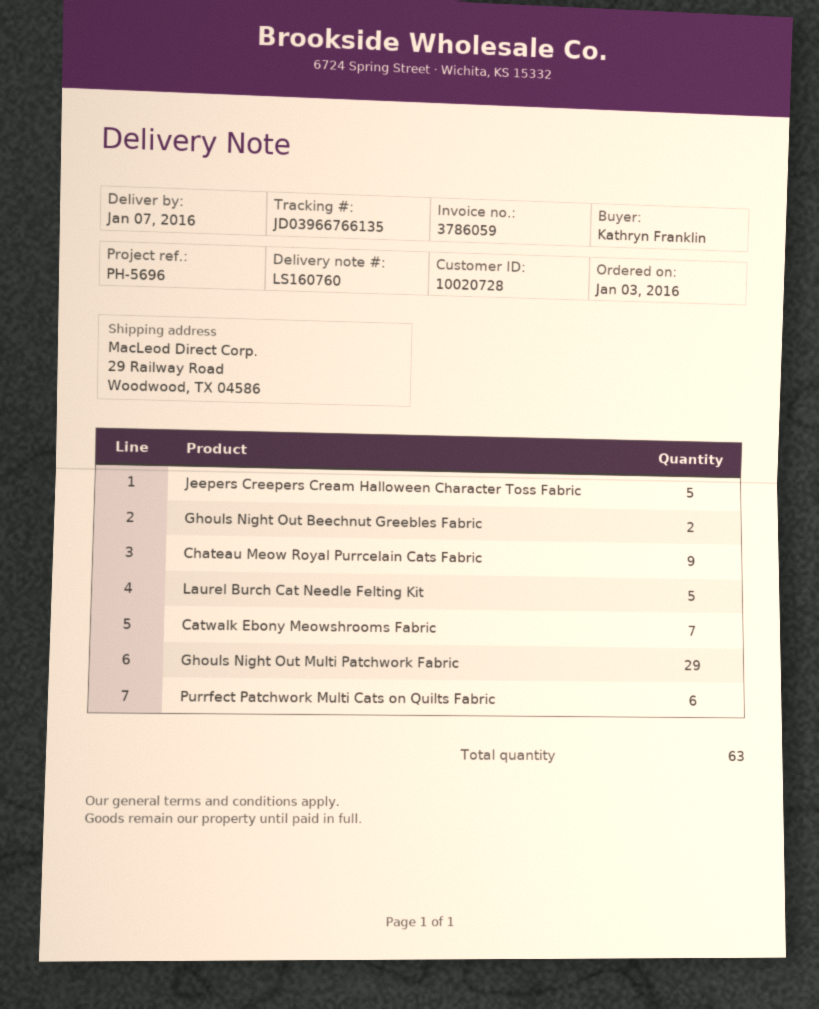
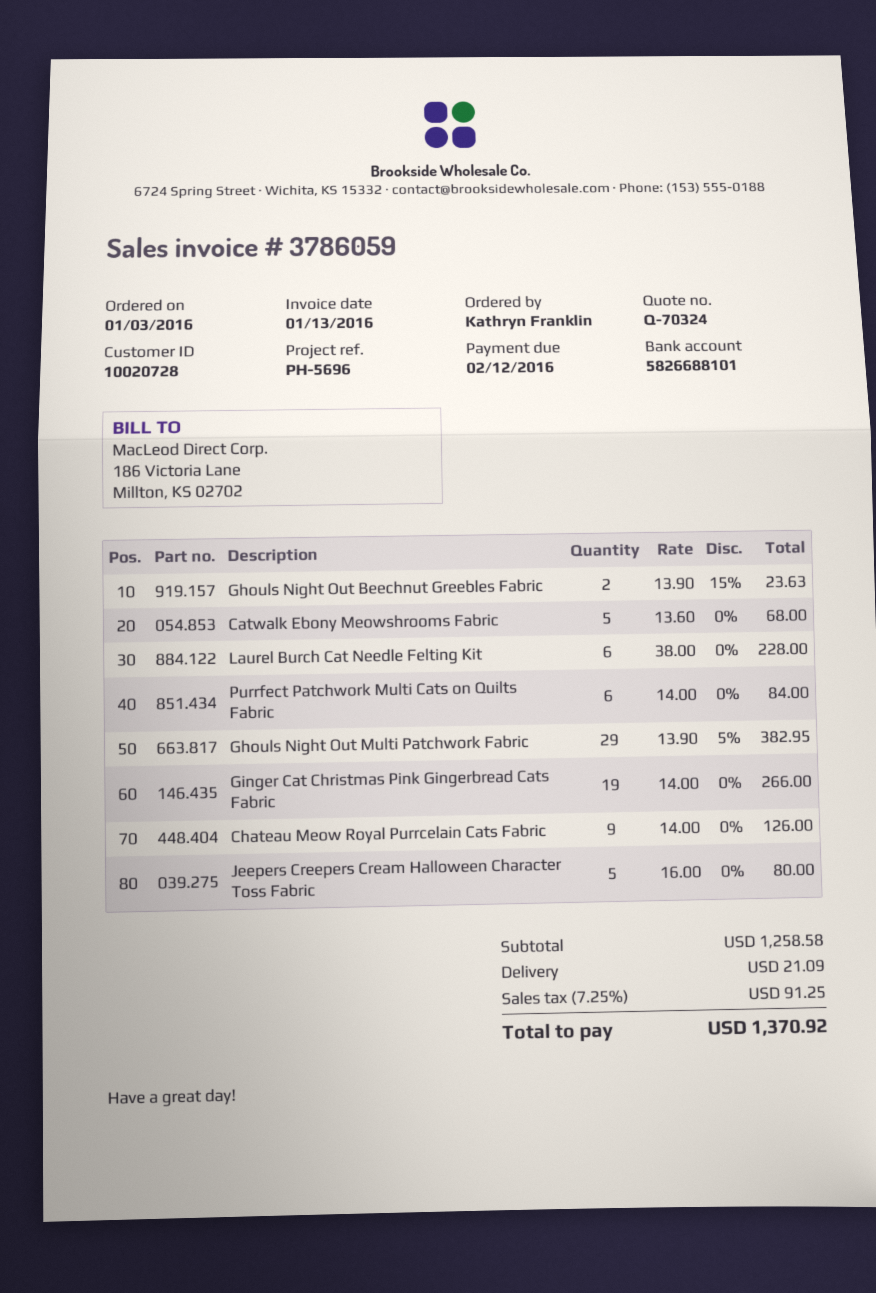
Laurel Burch Cat Needle Felting Kit: 5 -> 6
Catwalk Ebony Meowshrooms Fabric: 7 -> 5
Ginger Cat Christmas Pink Gingerbread Cats Fabric: none -> 19

